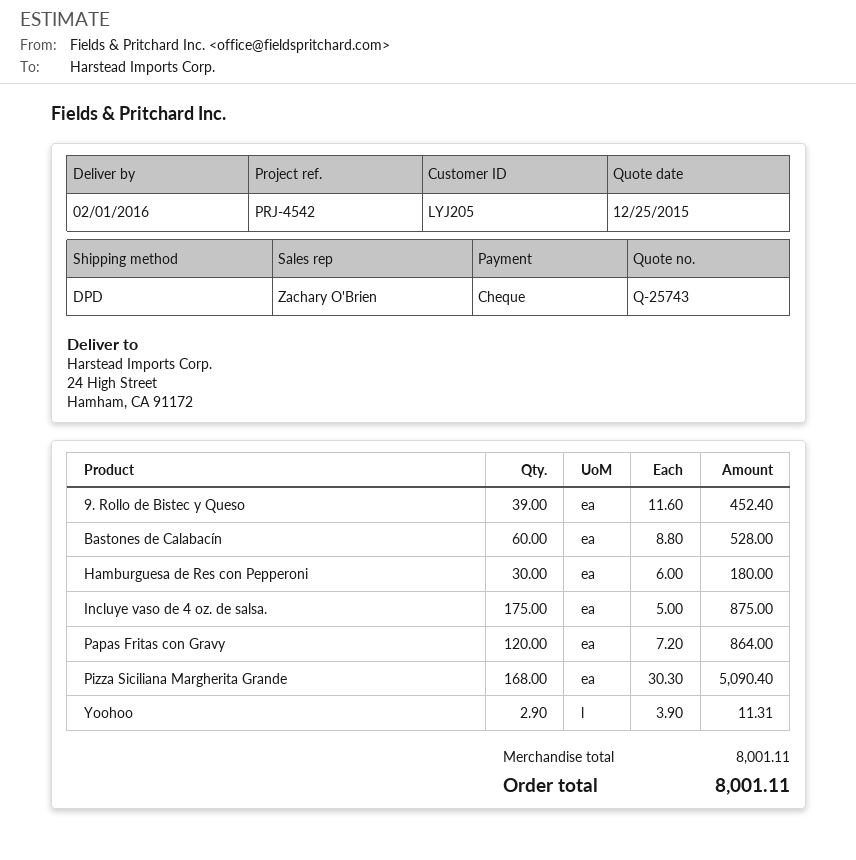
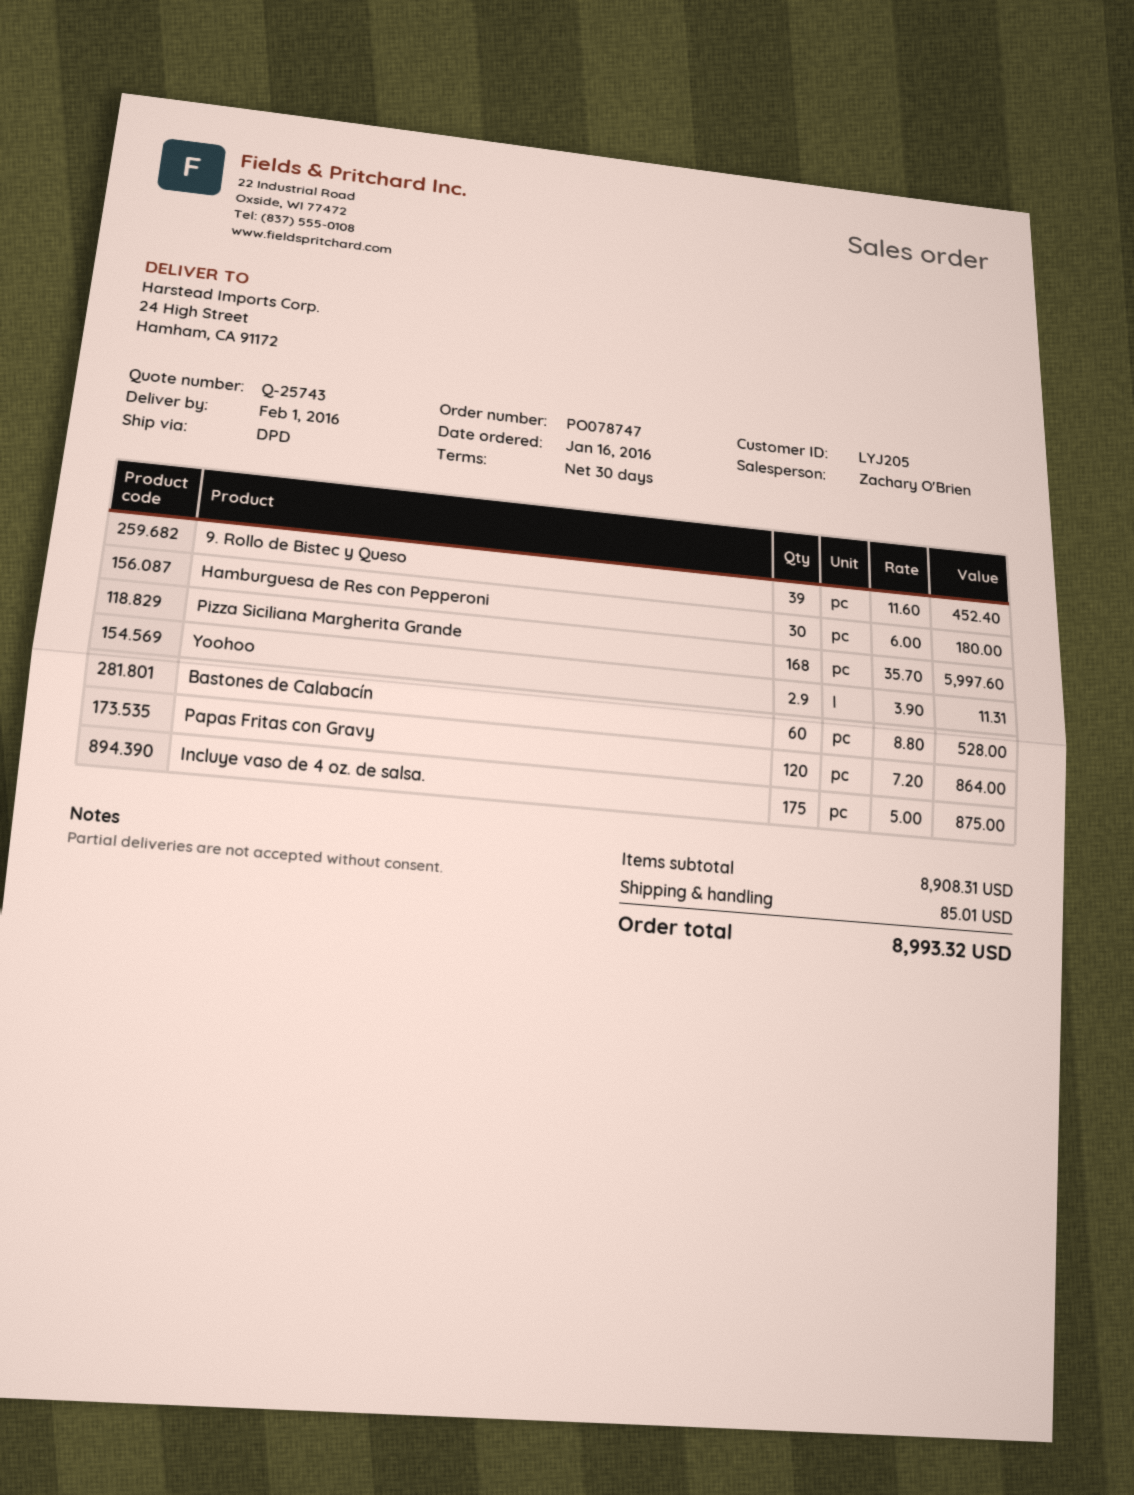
Pizza Siciliana Margherita Grande: 168 x 30.30 = 5090.40 -> 168 x 35.70 = 5997.60
subtotal: 8001.11 -> 8908.31
shipping: none -> 85.01
total: 8001.11 -> 8993.32

